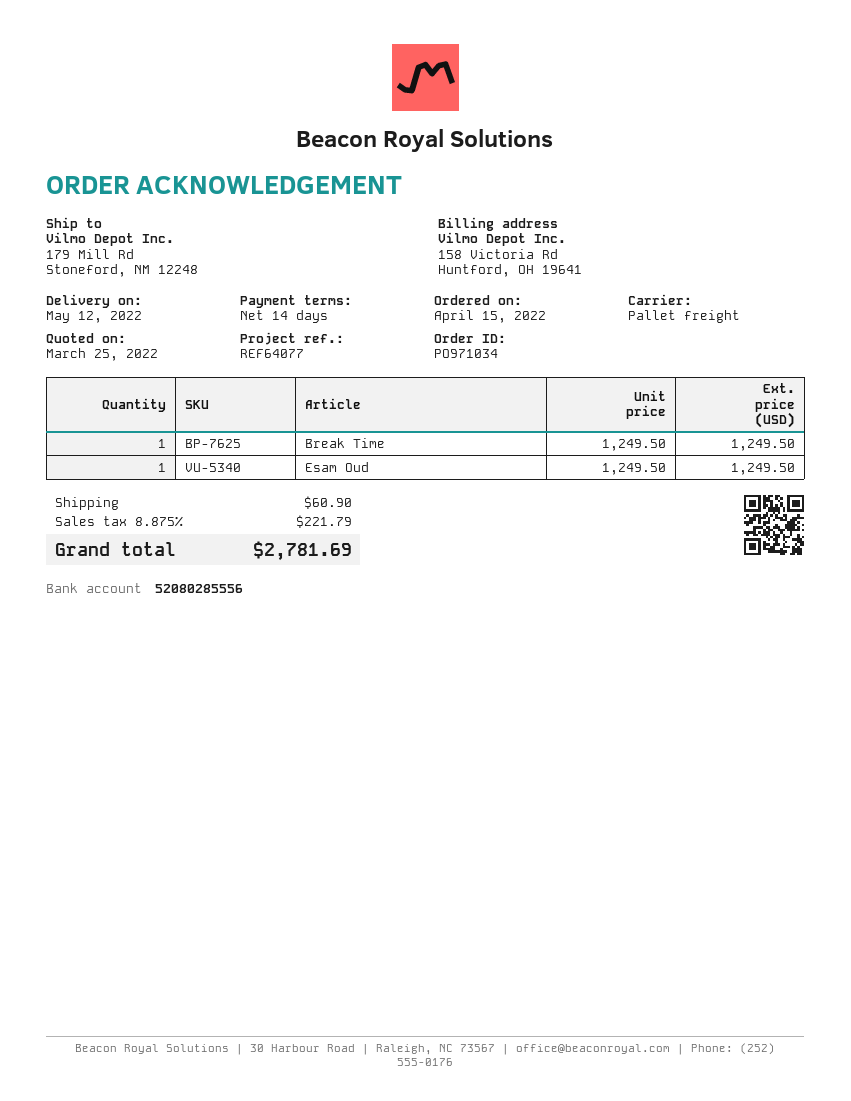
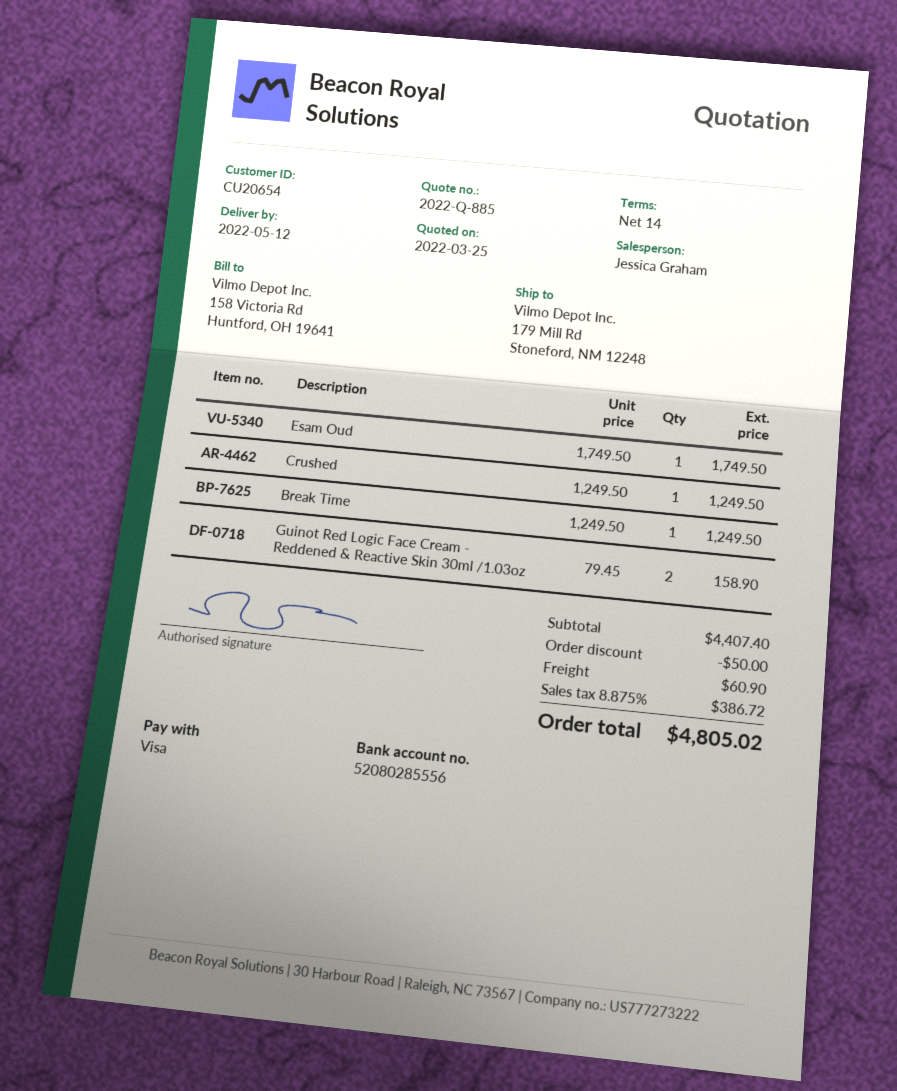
Esam Oud: 1 x 1249.50 = 1249.50 -> 1 x 1749.50 = 1749.50
Crushed: none -> 1 x 1249.50 = 1249.50
Guinot Red Logic Face Cream - Reddened & Reactive Skin 30ml /1.03oz: none -> 2 x 79.45 = 158.90
discount: none -> 50.00
tax: 8.875% = 221.79 -> 8.875% = 386.72
total: 2781.69 -> 4805.02

